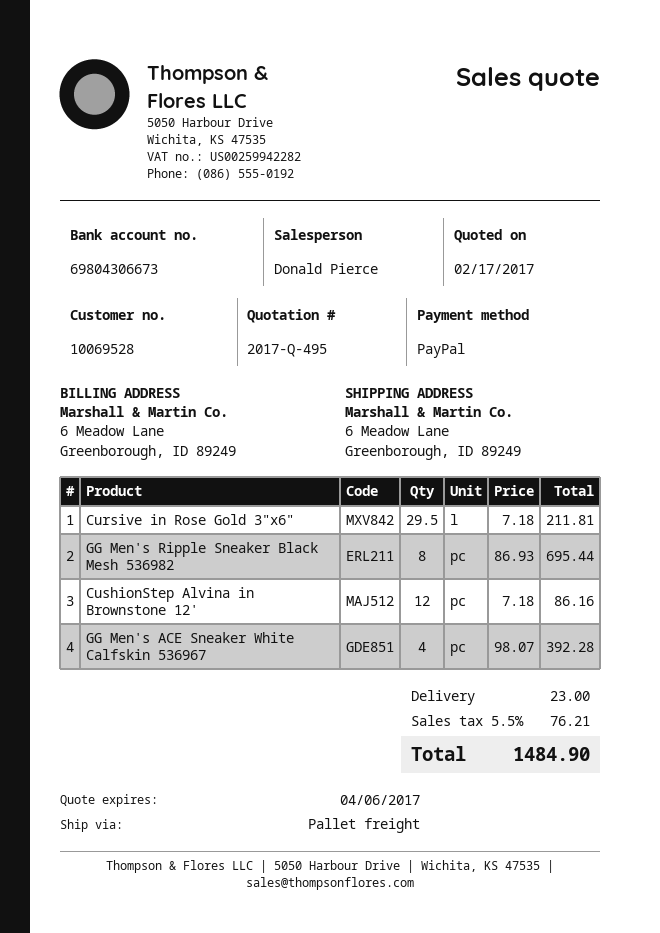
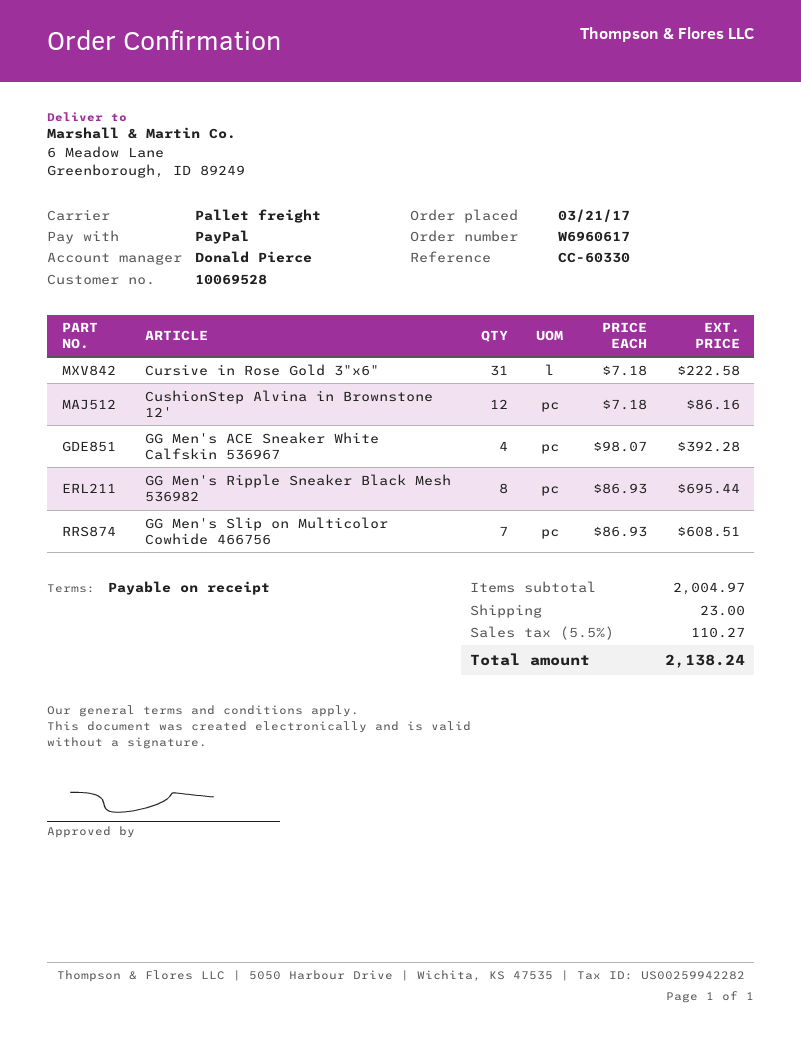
Cursive in Rose Gold 3"x6": 29.5 x 7.18 = 211.81 -> 31 x 7.18 = 222.58
GG Men's Slip on Multicolor Cowhide 466756: none -> 7 x 86.93 = 608.51
tax: 5.5% = 76.21 -> 5.5% = 110.27
total: 1484.90 -> 2138.24

